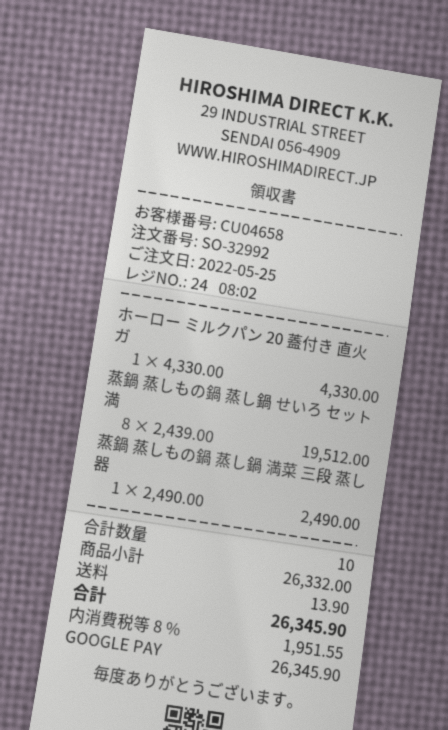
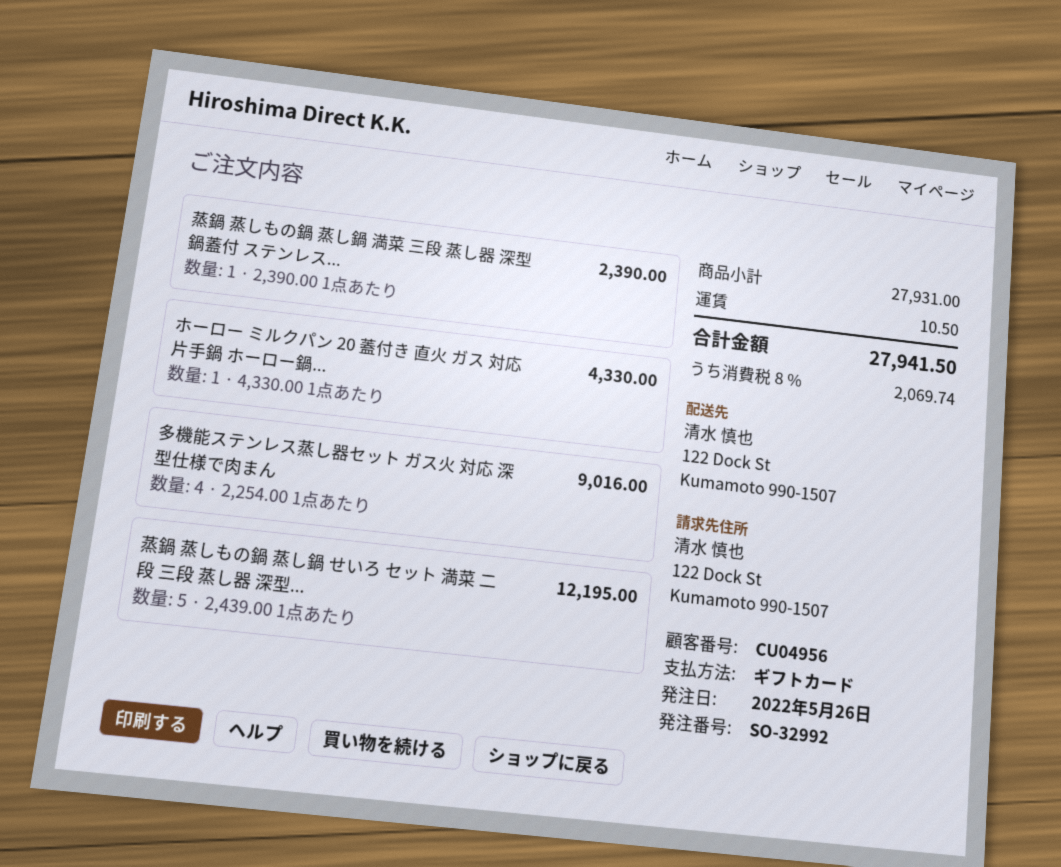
order date: 2022-05-25 -> 2022-05-26
customer number: CU04658 -> CU04956
payment method: Google Pay -> gift card
蒸鍋 蒸しもの鍋 蒸し鍋 せいろ セット 満: 8 x 2439.00 = 19512.00 -> 5 x 2439.00 = 12195.00
蒸鍋 蒸しもの鍋 蒸し鍋 満菜 三段 蒸し器: 1 x 2490.00 = 2490.00 -> 1 x 2390.00 = 2390.00
多機能ステンレス蒸し器セット ガス火 対応 深型仕様で肉まん: none -> 4 x 2254.00 = 9016.00
subtotal: 26332.00 -> 27931.00
shipping: 13.90 -> 10.50
tax: 8% = 1951.55 -> 8% = 2069.74
total: 26345.90 -> 27941.50

